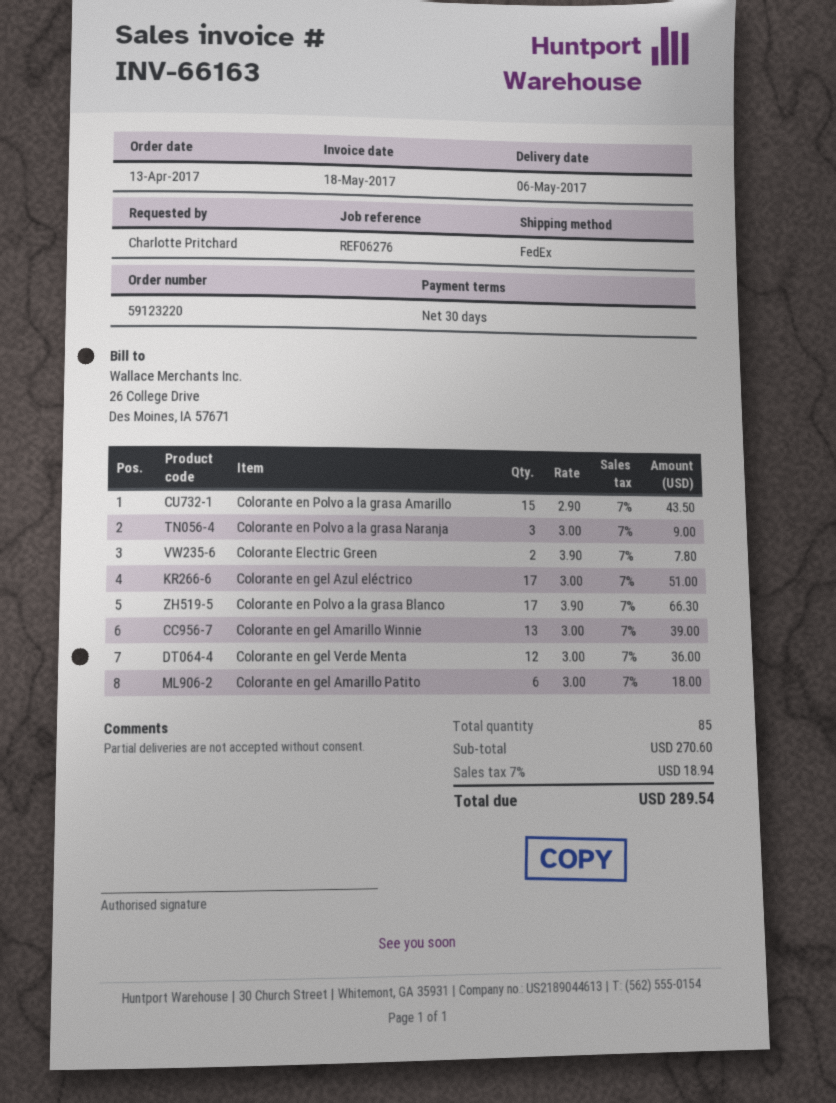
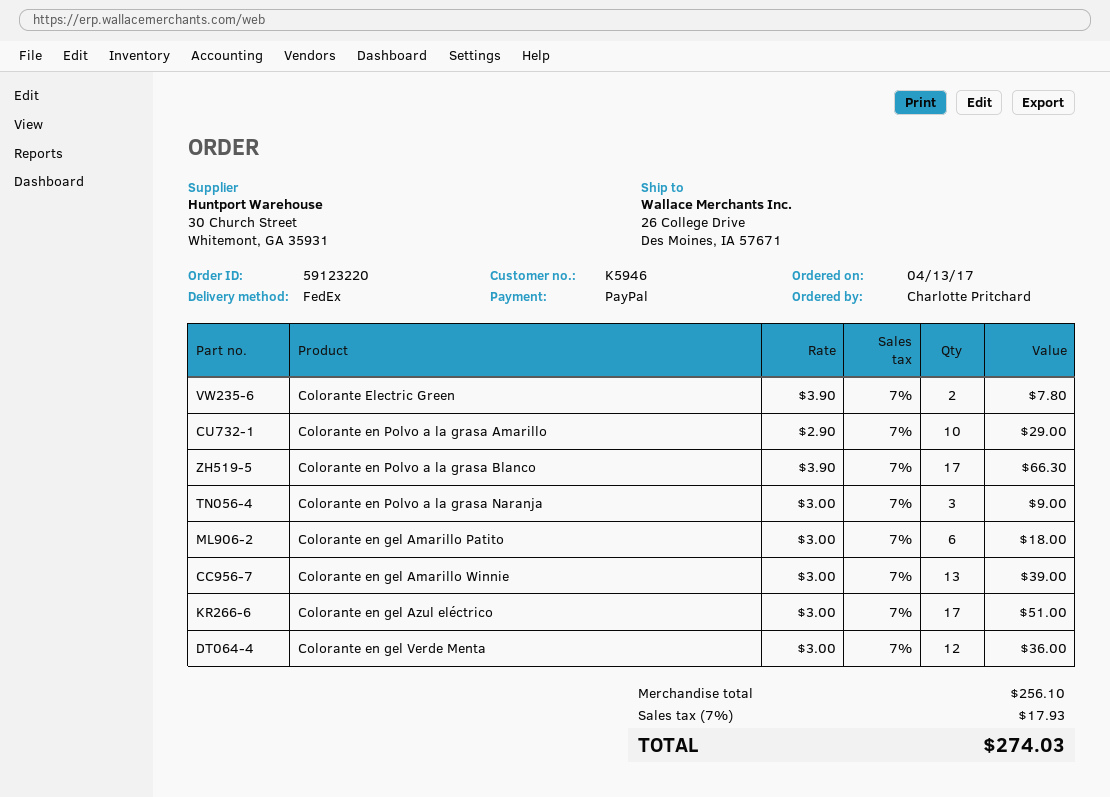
Colorante en Polvo a la grasa Amarillo: 15 x 2.90 = 43.50 -> 10 x 2.90 = 29.00
subtotal: 270.60 -> 256.10
tax: 7% = 18.94 -> 7% = 17.93
total: 289.54 -> 274.03

